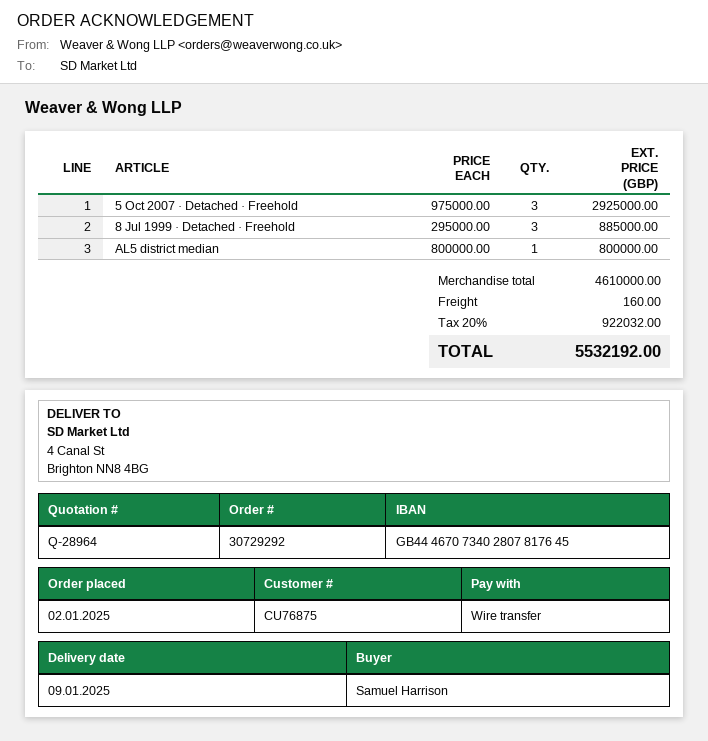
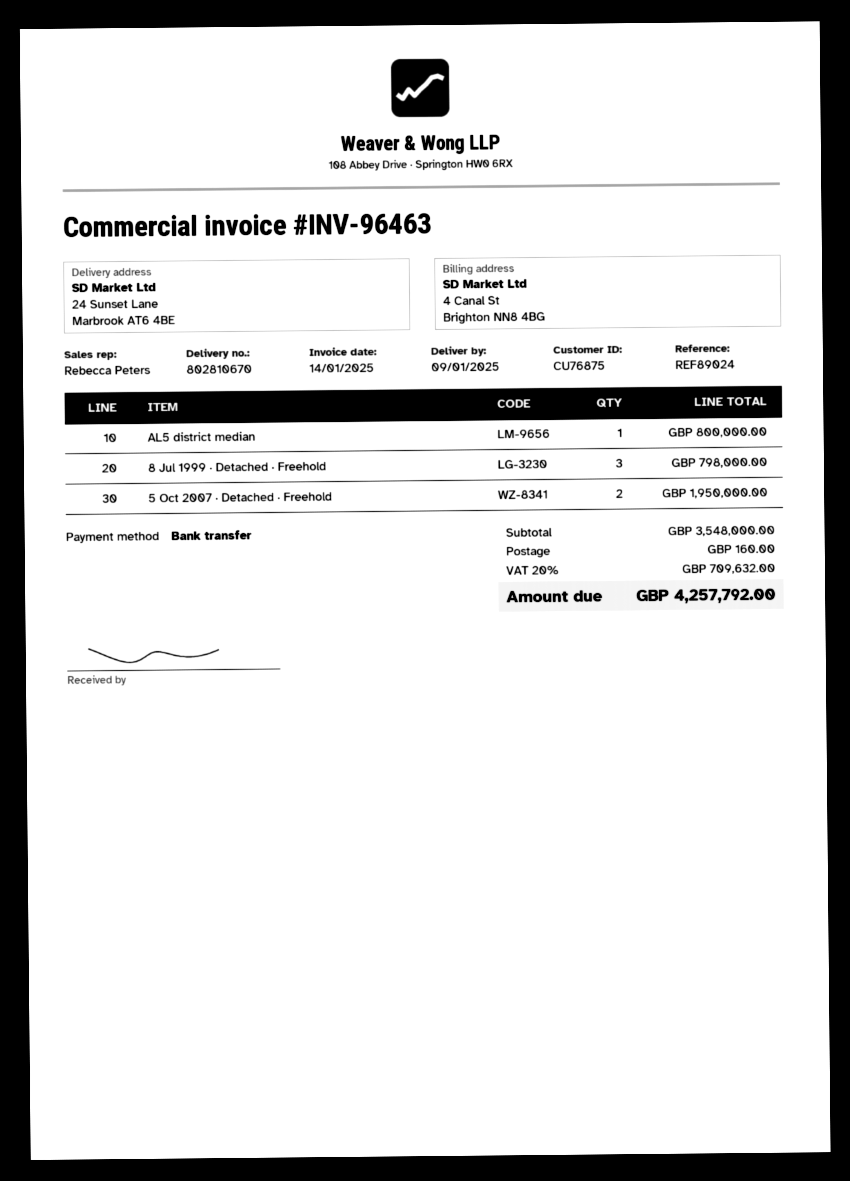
ship to: 4 Canal St, Brighton NN8 4BG -> 24 Sunset Lane, Marbrook AT6 4BE
5 Oct 2007 · Detached · Freehold: 3 for 2925000.00 -> 2 for 1950000.00
8 Jul 1999 · Detached · Freehold: 3 for 885000.00 -> 3 for 798000.00
subtotal: 4610000.00 -> 3548000.00
tax: 20% = 922032.00 -> 20% = 709632.00
total: 5532192.00 -> 4257792.00

